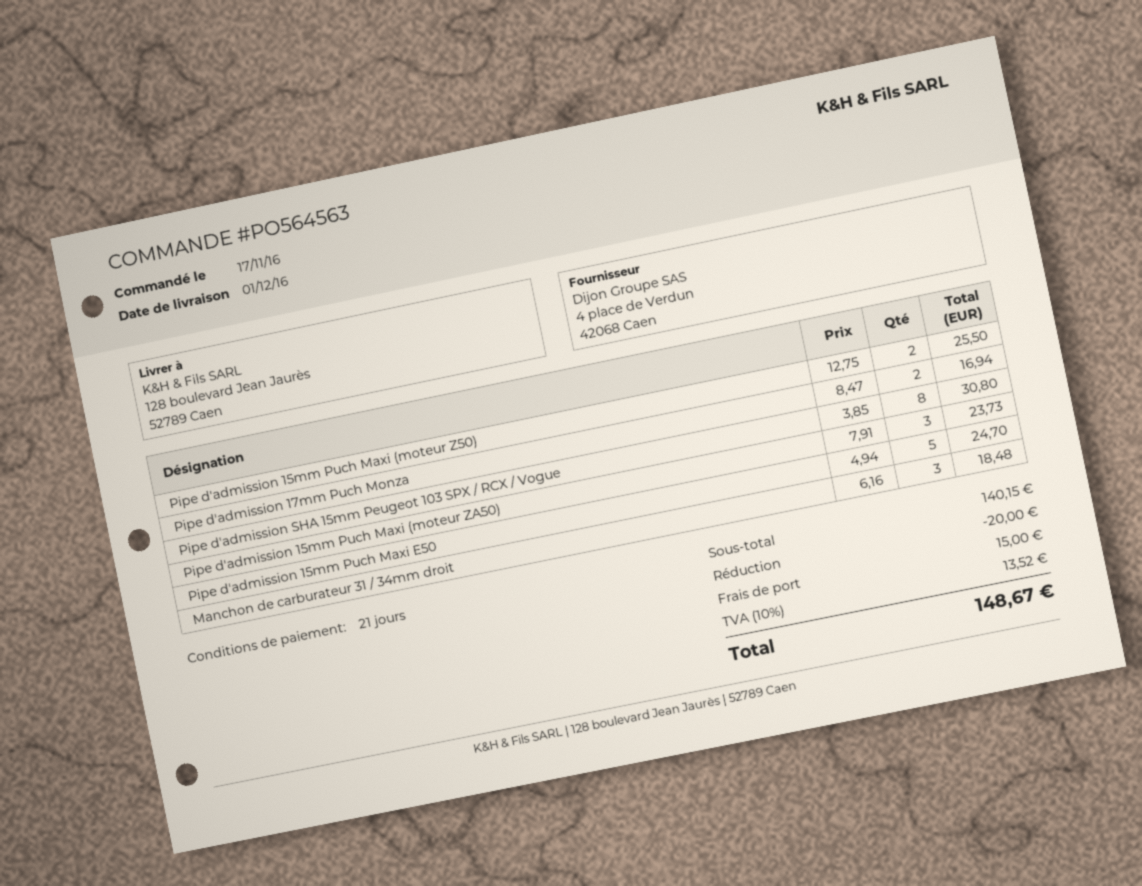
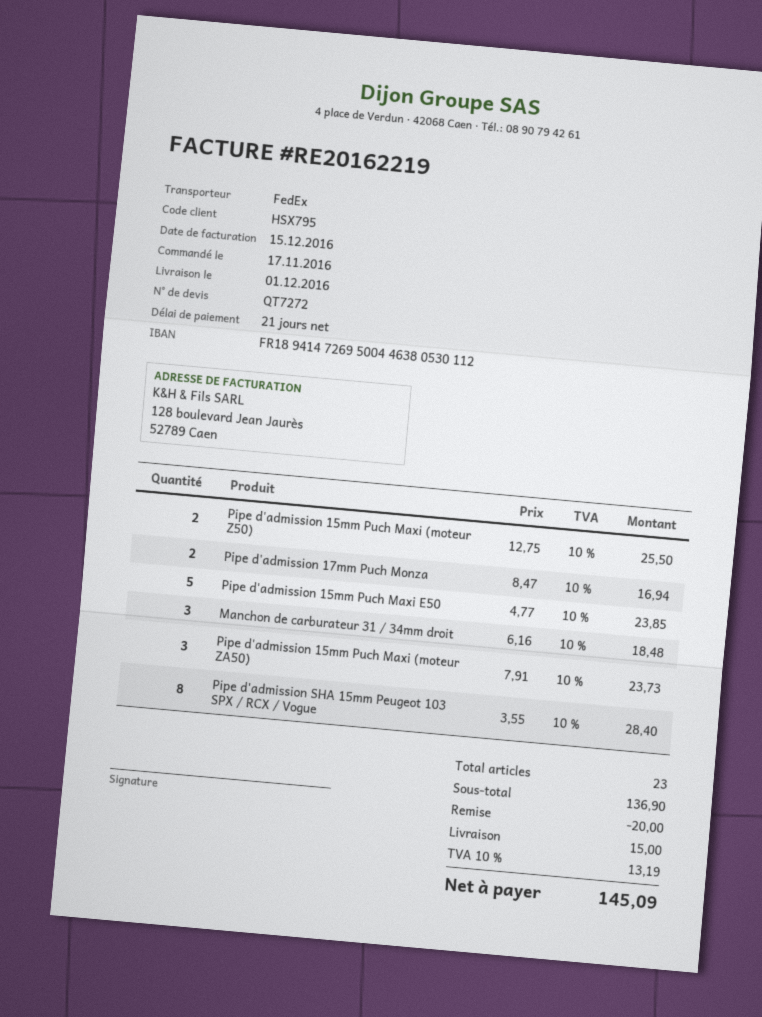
Pipe d'admission SHA 15mm Peugeot 103 SPX / RCX / Vogue: 8 x 3.85 = 30.80 -> 8 x 3.55 = 28.40
Pipe d'admission 15mm Puch Maxi E50: 5 x 4.94 = 24.70 -> 5 x 4.77 = 23.85
subtotal: 140.15 -> 136.90
tax: 10% = 13.52 -> 10% = 13.19
total: 148.67 -> 145.09

